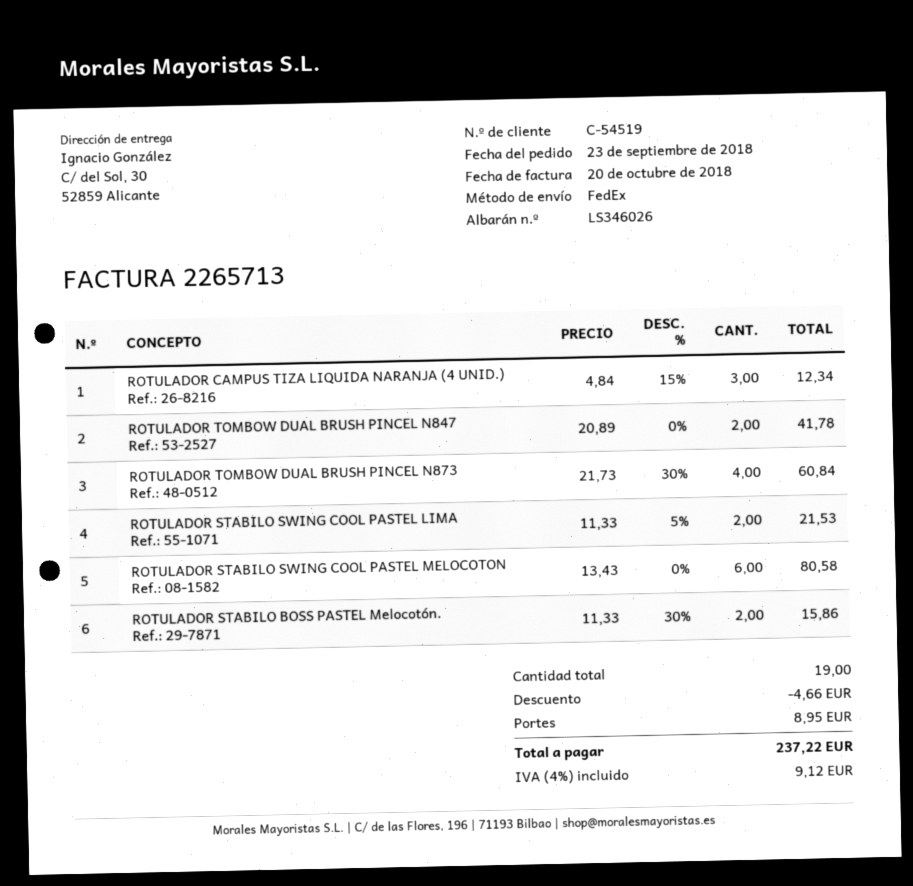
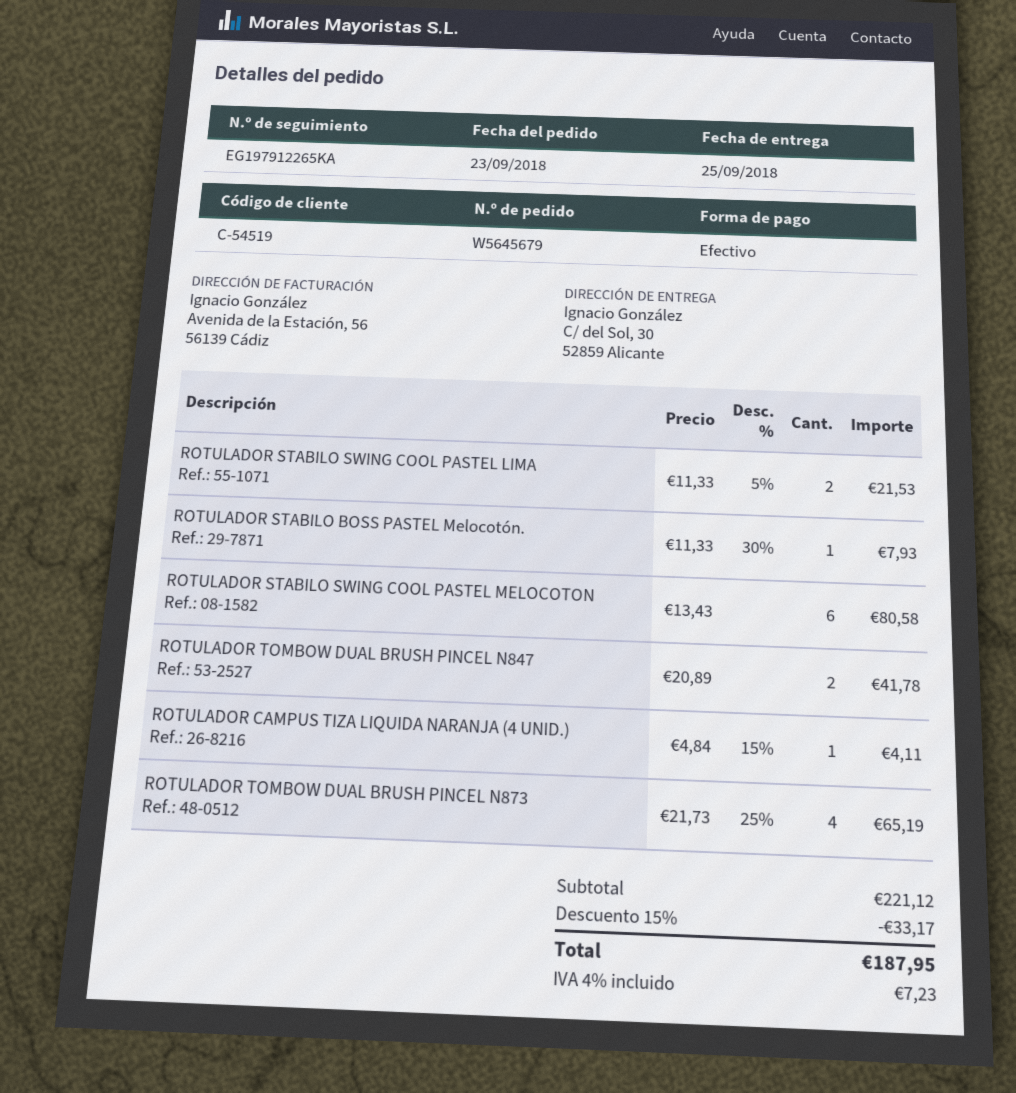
ROTULADOR CAMPUS TIZA LIQUIDA NARANJA (4 UNID.): 3 x 4.84 - 15% = 12.34 -> 1 x 4.84 - 15% = 4.11
ROTULADOR TOMBOW DUAL BRUSH PINCEL N873: 4 x 21.73 - 30% = 60.84 -> 4 x 21.73 - 25% = 65.19
ROTULADOR STABILO BOSS PASTEL Melocotón.: 2 x 11.33 - 30% = 15.86 -> 1 x 11.33 - 30% = 7.93
discount: 4.66 -> 33.17
shipping: 8.95 -> none
tax: 4% = 9.12 -> 4% = 7.23
total: 237.22 -> 187.95

